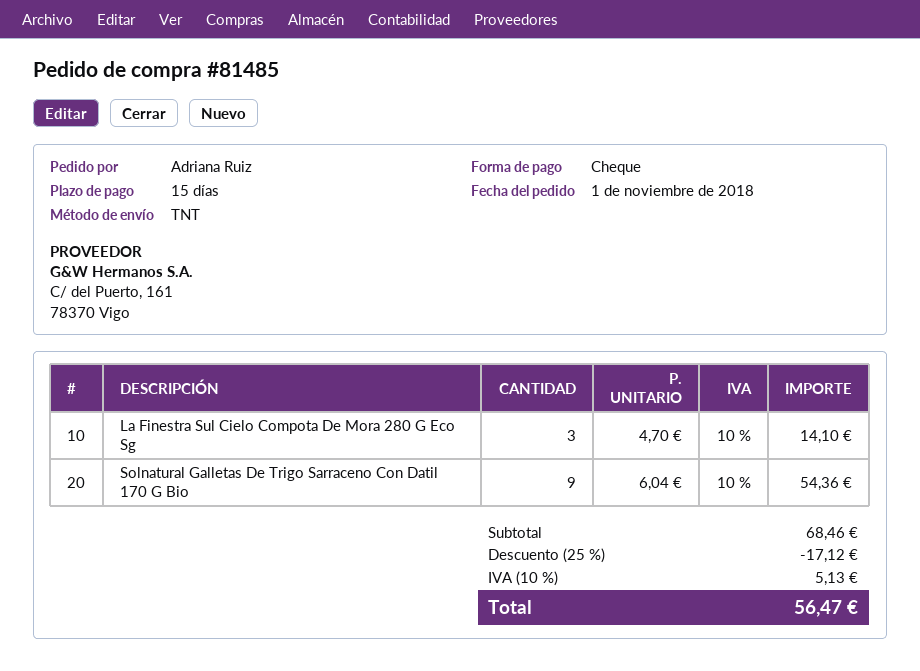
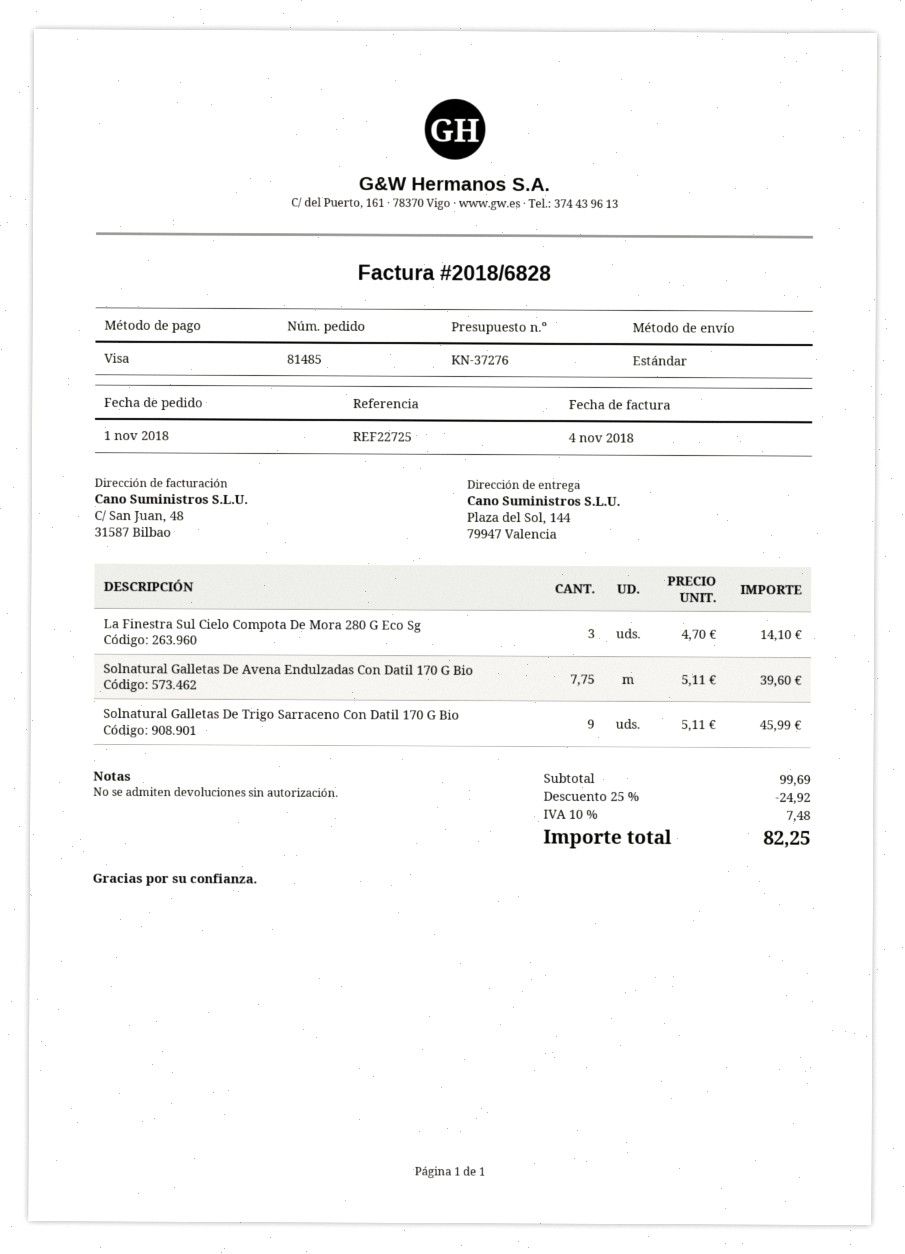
payment method: cheque -> Visa
shipping method: TNT -> standard
Solnatural Galletas De Trigo Sarraceno Con Datil 170 G Bio: 9 x 6.04 = 54.36 -> 9 x 5.11 = 45.99
Solnatural Galletas De Avena Endulzadas Con Datil 170 G Bio: none -> 7.75 x 5.11 = 39.60
subtotal: 68.46 -> 99.69
discount: 25% = 17.12 -> 25% = 24.92
tax: 10% = 5.13 -> 10% = 7.48
total: 56.47 -> 82.25

